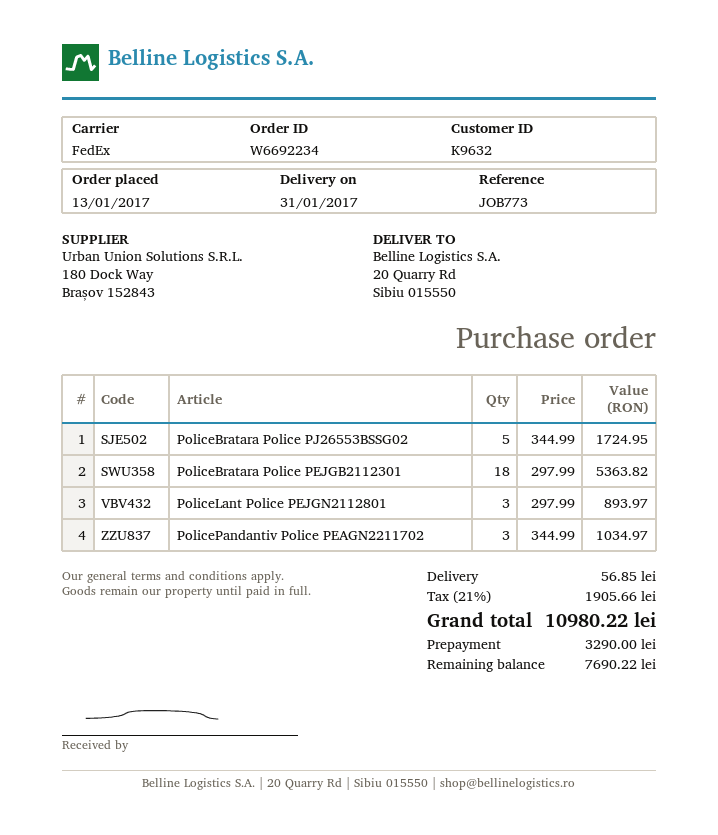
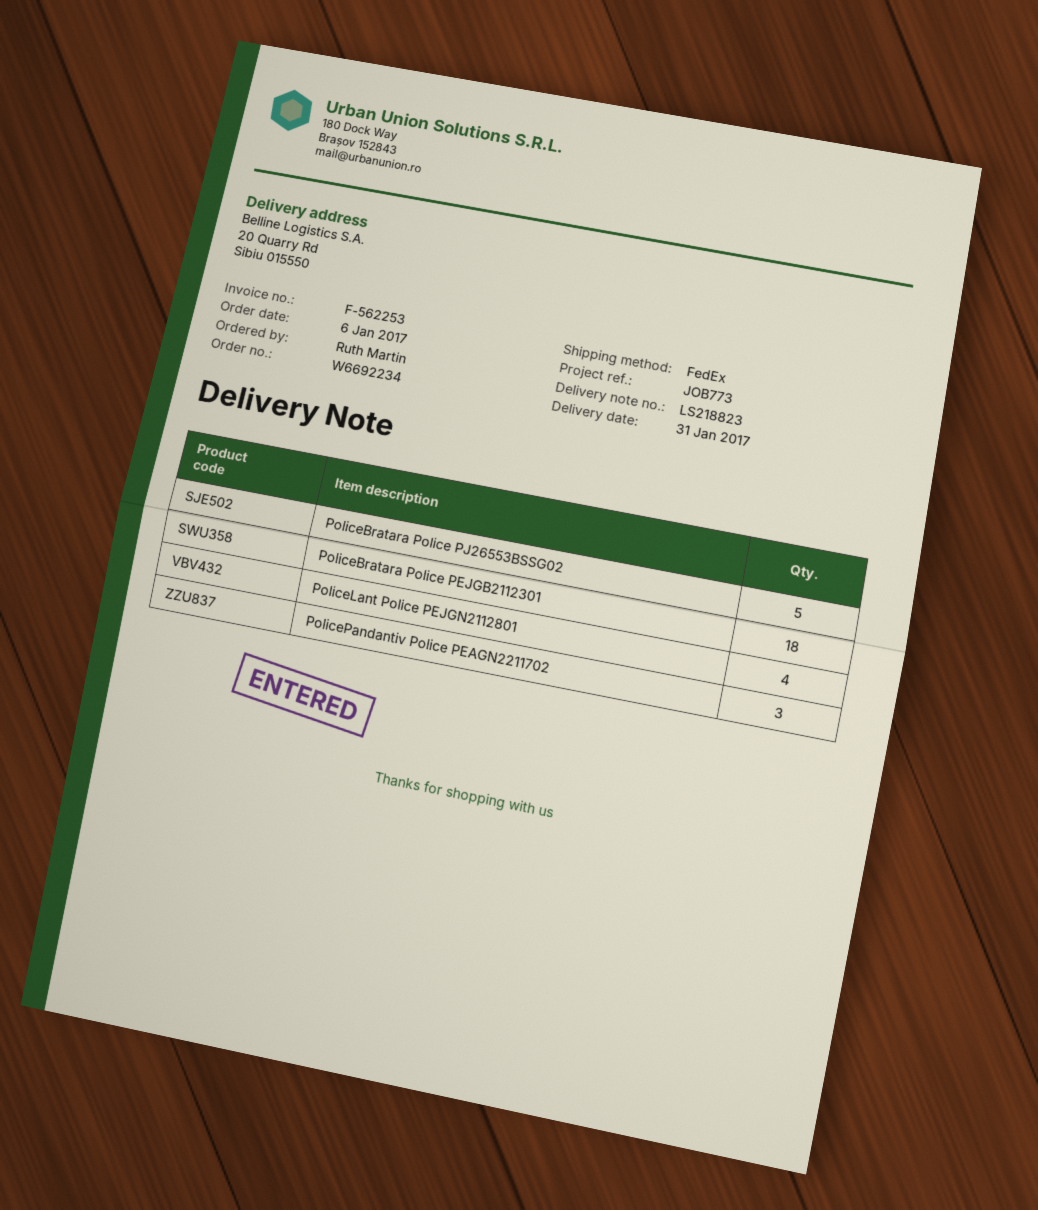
order date: 2017-01-13 -> 2017-01-06
PoliceLant Police PEJGN2112801: 3 -> 4

